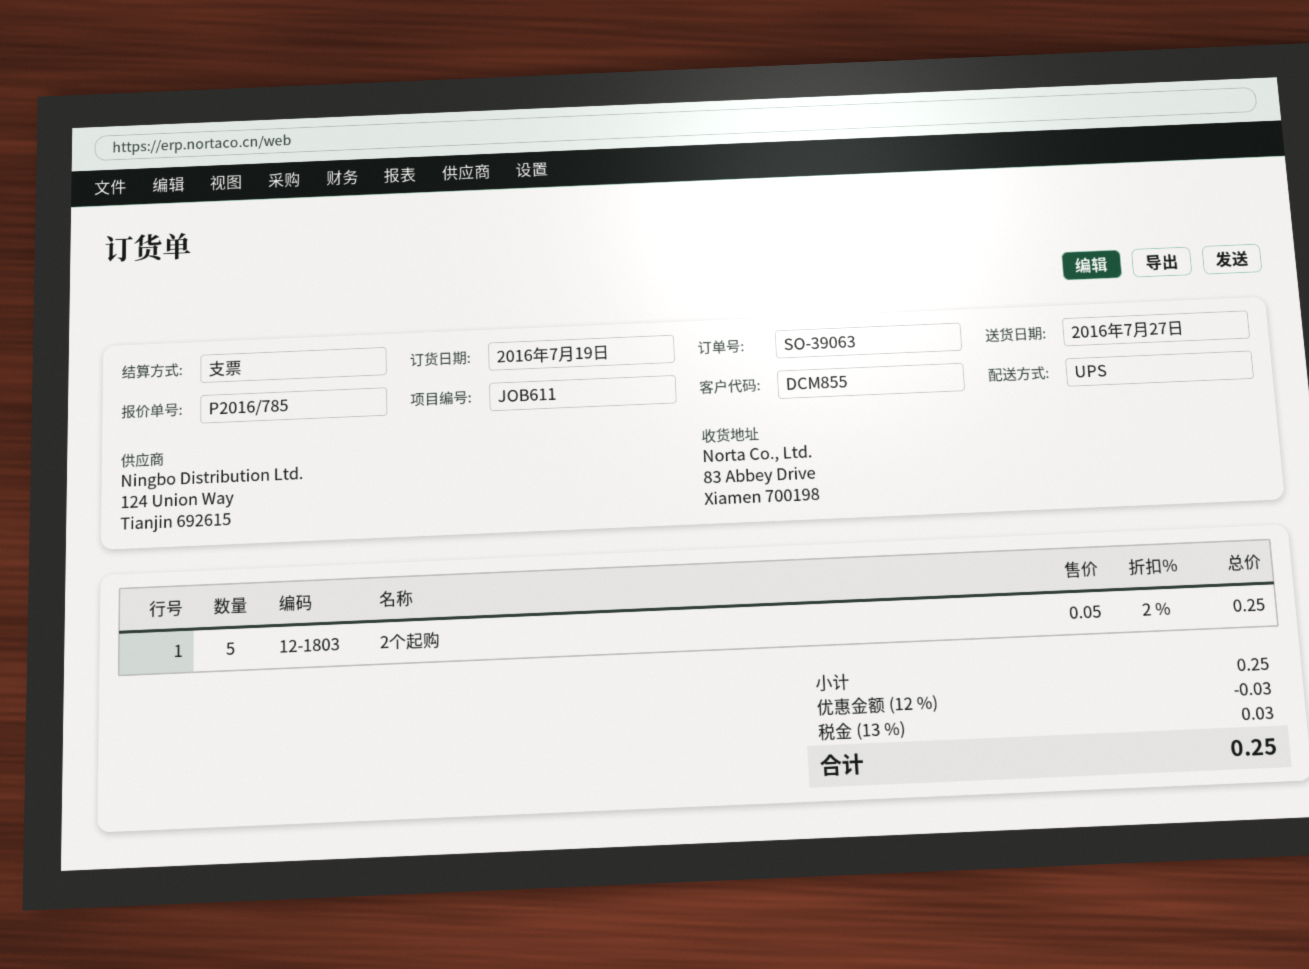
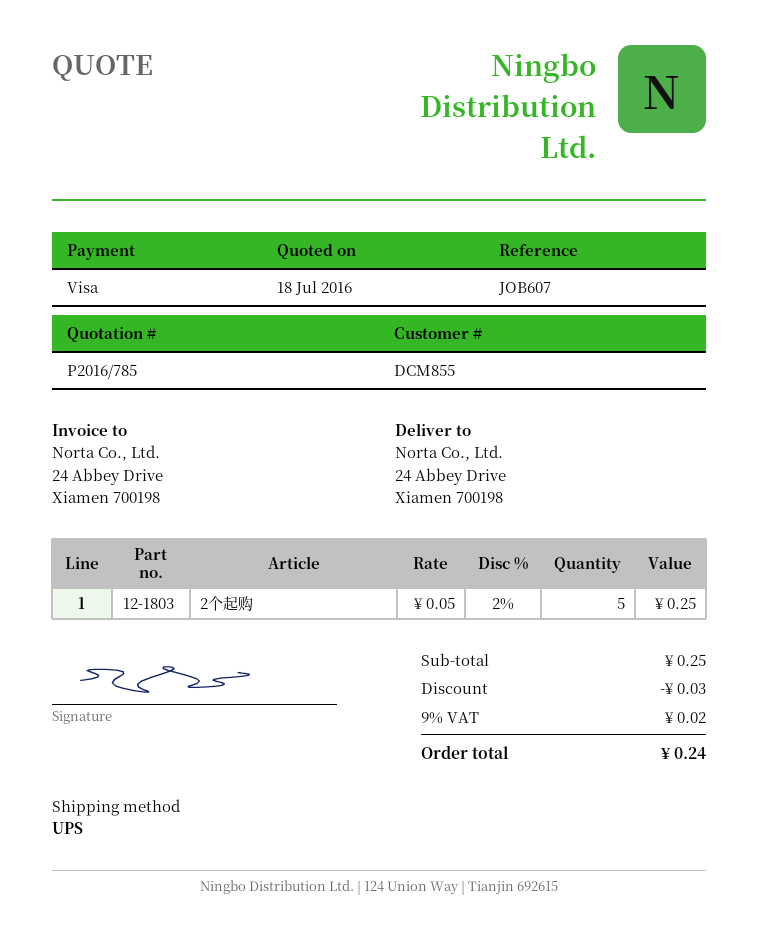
reference: JOB611 -> JOB607
payment method: cheque -> Visa
ship to: 83 Abbey Drive, Xiamen 700198 -> 24 Abbey Drive, Xiamen 700198
tax: 13% = 0.03 -> 9% = 0.02
total: 0.25 -> 0.24

